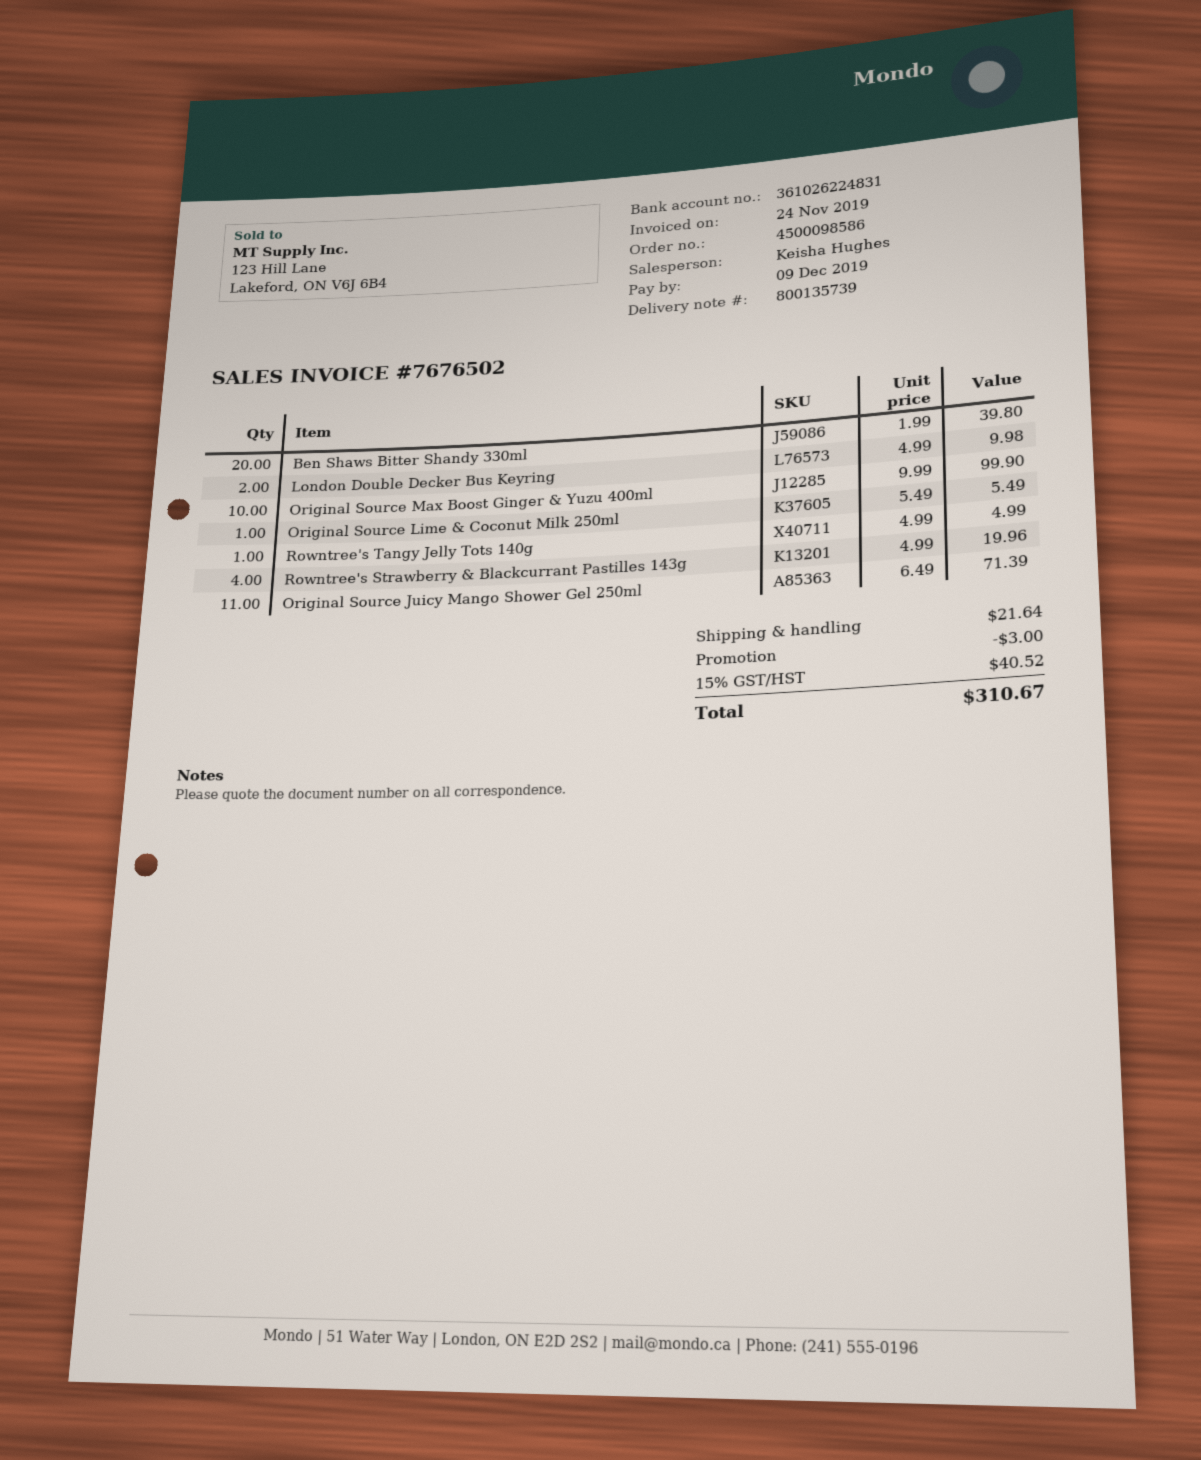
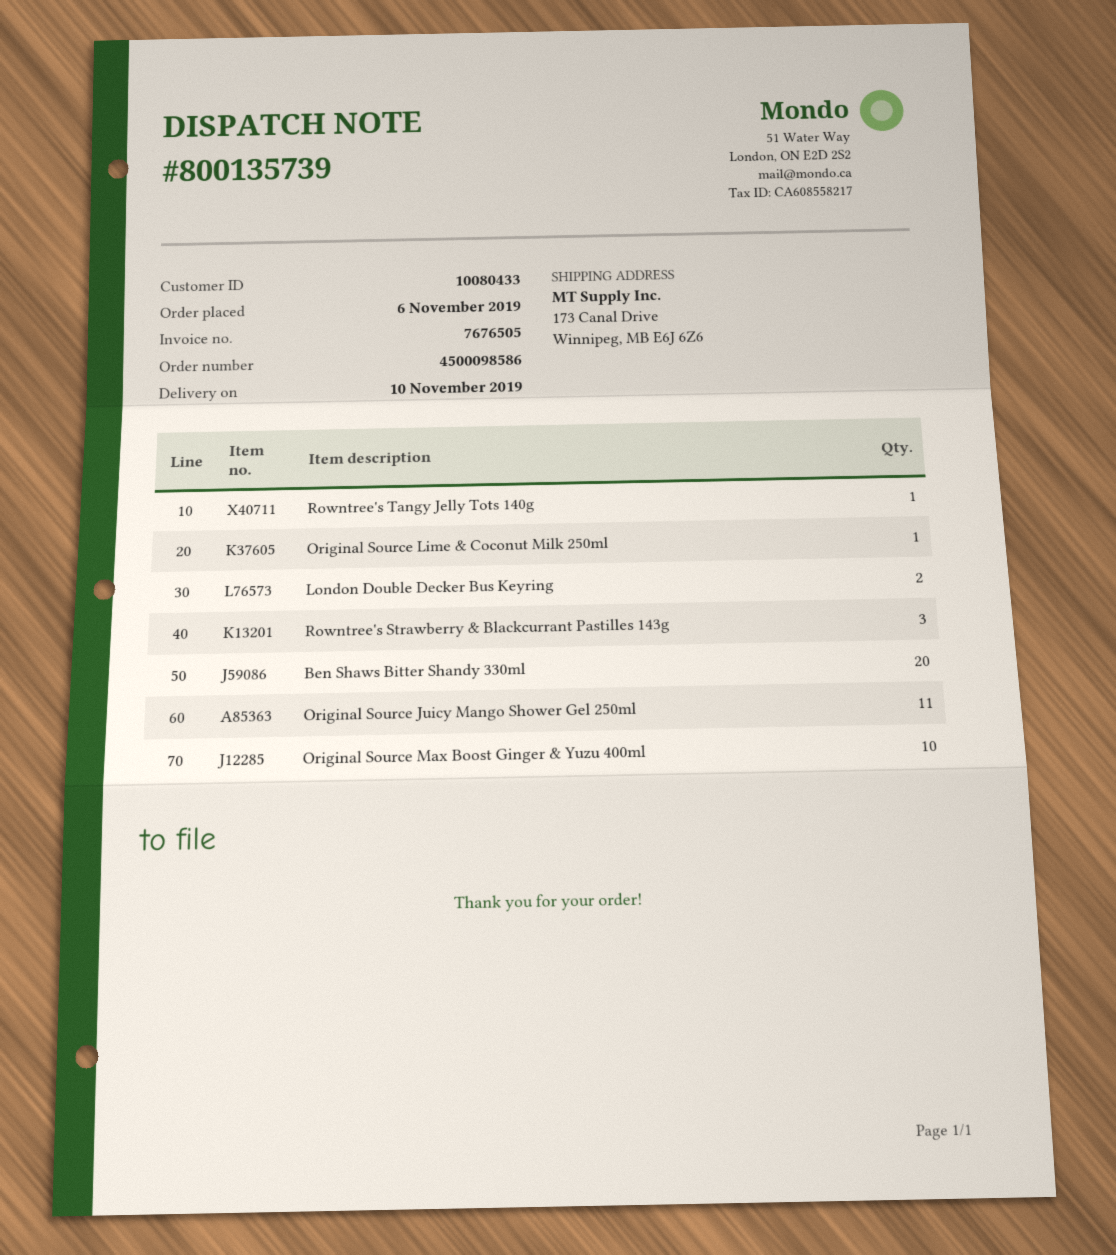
invoice number: 7676502 -> 7676505
Rowntree's Strawberry & Blackcurrant Pastilles 143g: 4 -> 3

